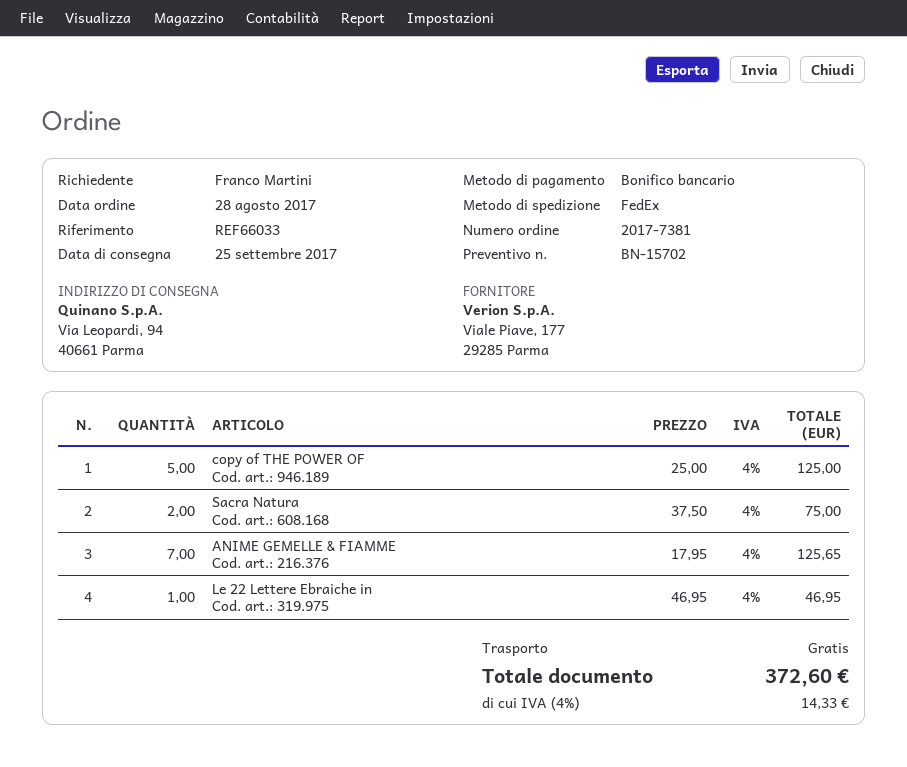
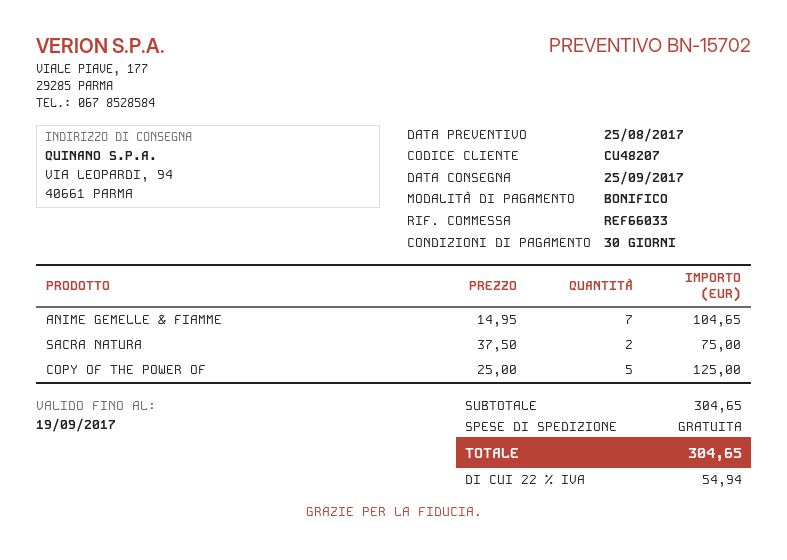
ANIME GEMELLE & FIAMME: 7 x 17.95 = 125.65 -> 7 x 14.95 = 104.65
Le 22 Lettere Ebraiche in: 1 x 46.95 = 46.95 -> none
tax: 4% = 14.33 -> 22% = 54.94
total: 372.60 -> 304.65

